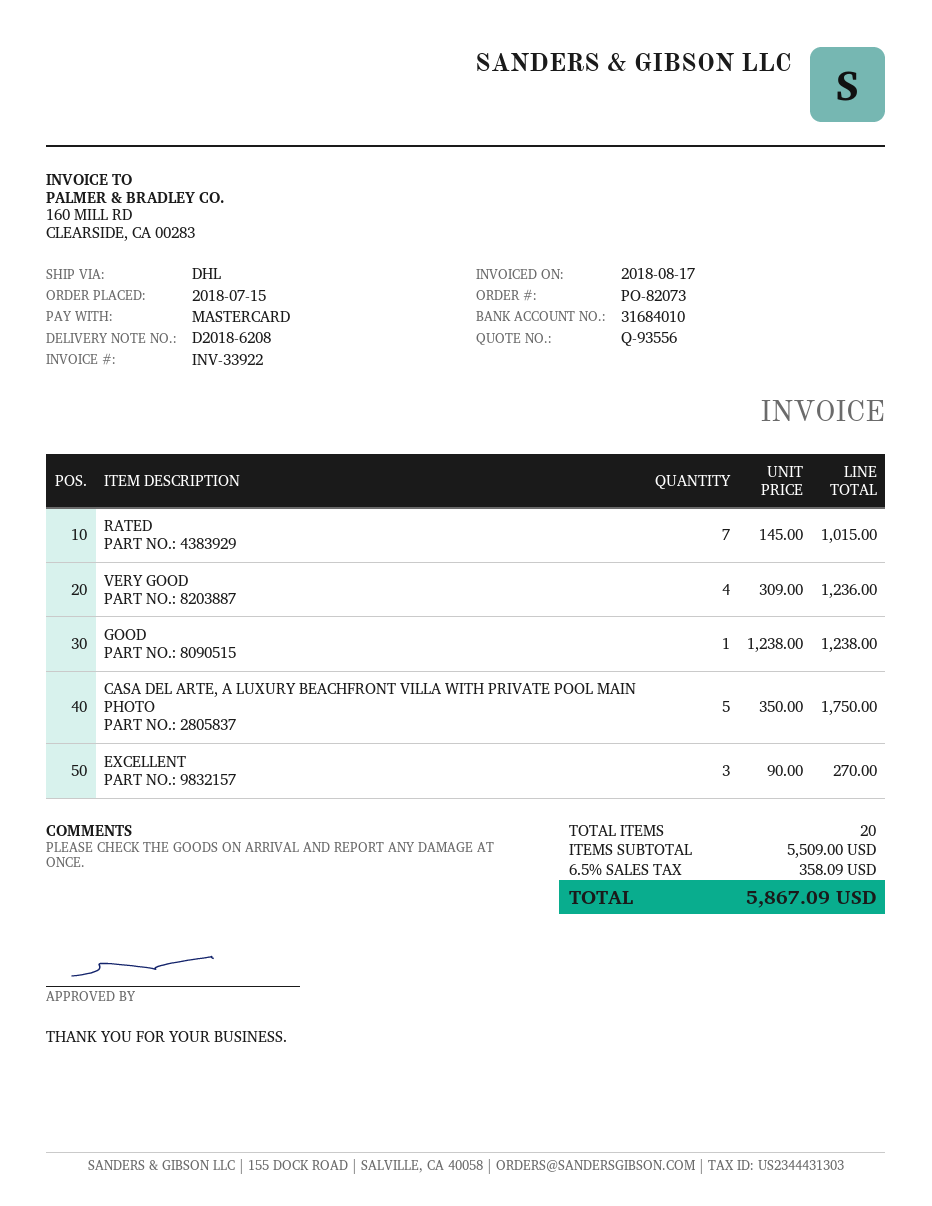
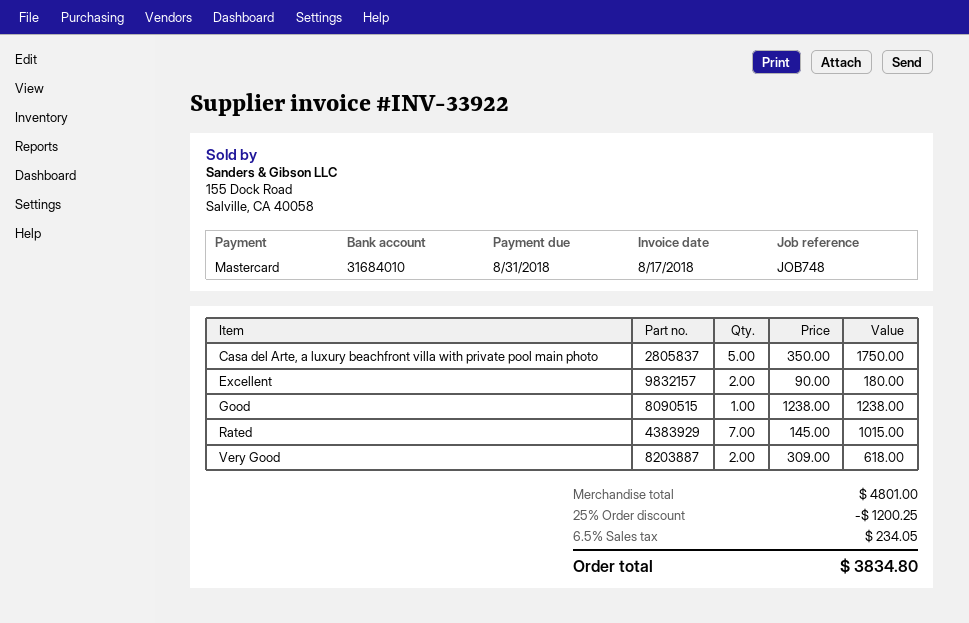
VERY GOOD: 4 x 309.00 = 1236.00 -> 2 x 309.00 = 618.00
EXCELLENT: 3 x 90.00 = 270.00 -> 2 x 90.00 = 180.00
subtotal: 5509.00 -> 4801.00
discount: none -> 25% = 1200.25
tax: 6.5% = 358.09 -> 6.5% = 234.05
total: 5867.09 -> 3834.80

